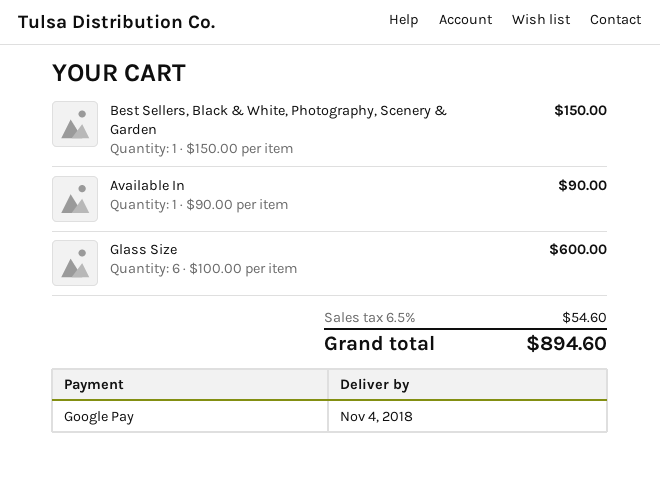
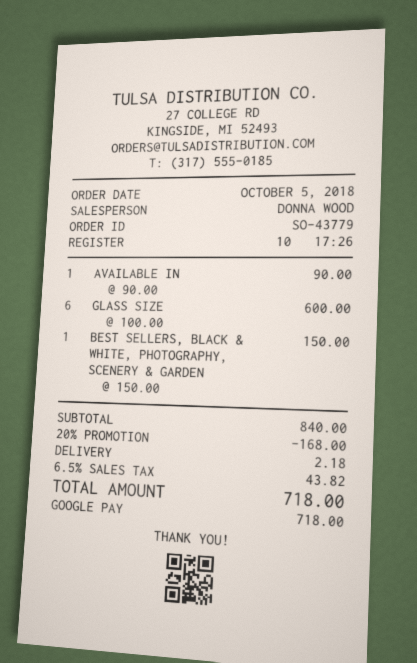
discount: none -> 20% = 168.00
shipping: none -> 2.18
tax: 6.5% = 54.60 -> 6.5% = 43.82
total: 894.60 -> 718.00

